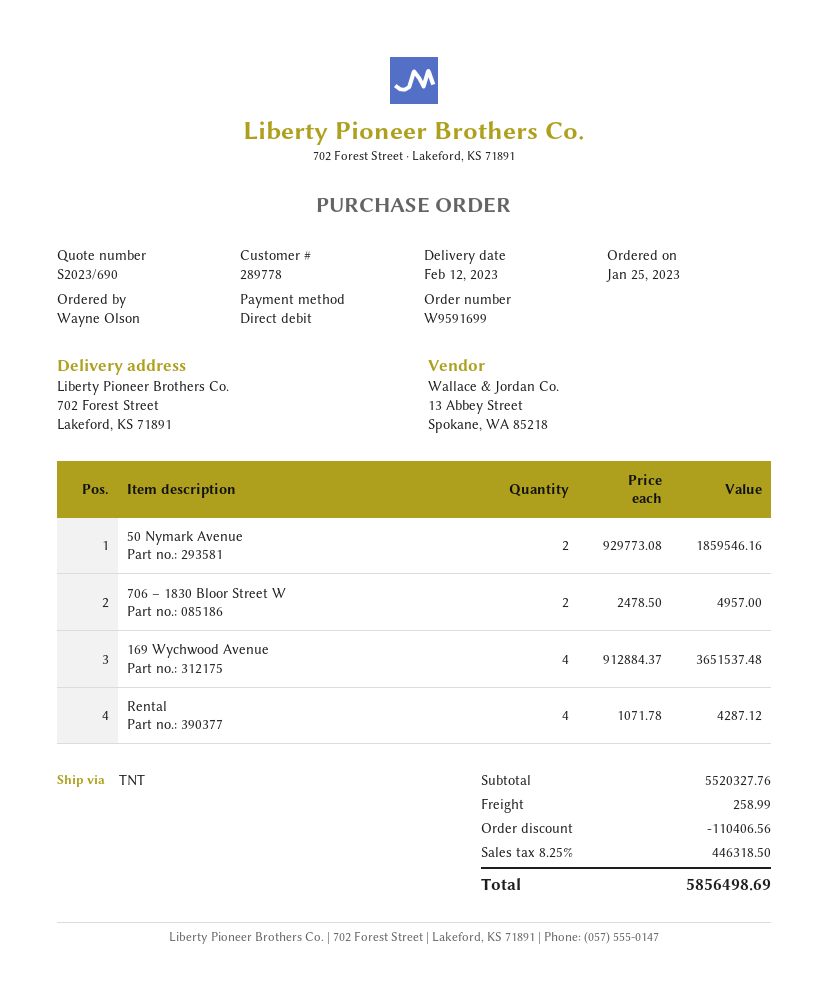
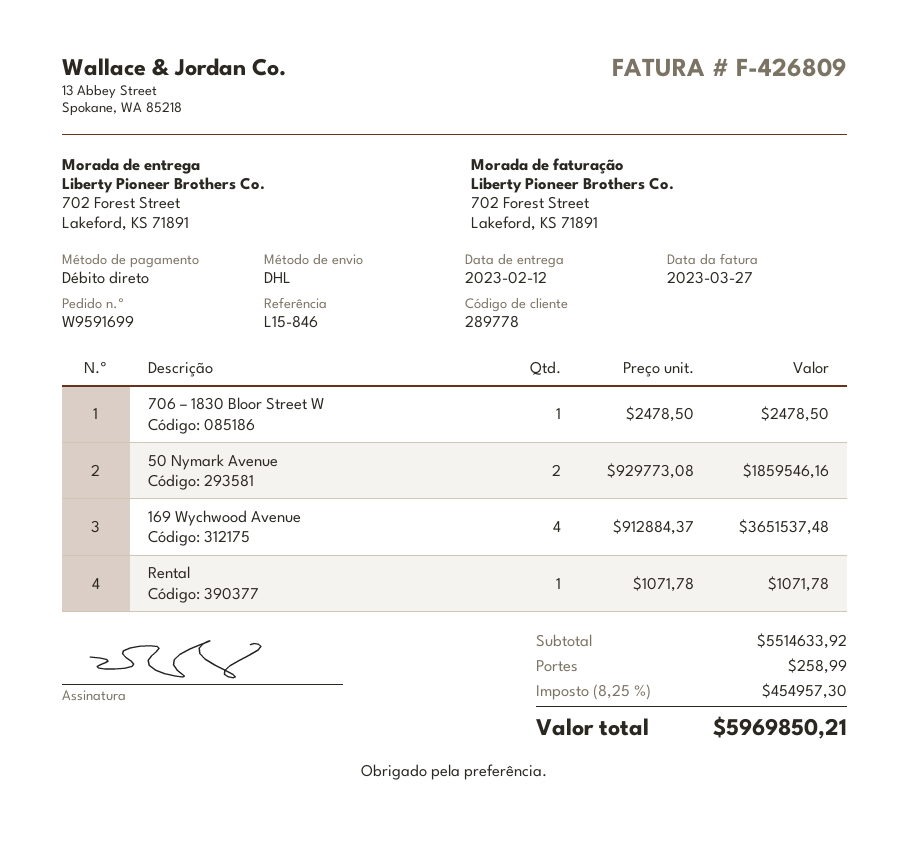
shipping method: TNT -> DHL
706 – 1830 Bloor Street W: 2 x 2478.50 = 4957.00 -> 1 x 2478.50 = 2478.50
Rental: 4 x 1071.78 = 4287.12 -> 1 x 1071.78 = 1071.78
subtotal: 5520327.76 -> 5514633.92
discount: 110406.56 -> none
tax: 8.25% = 446318.50 -> 8.25% = 454957.30
total: 5856498.69 -> 5969850.21

